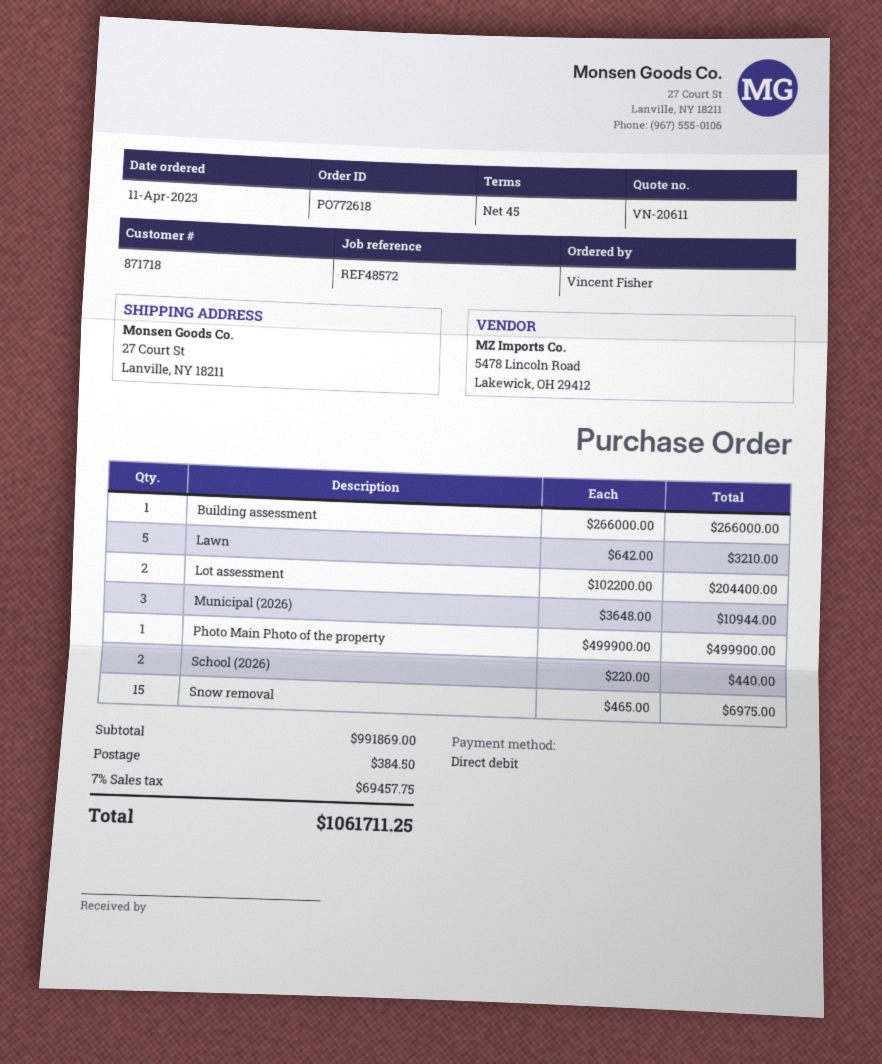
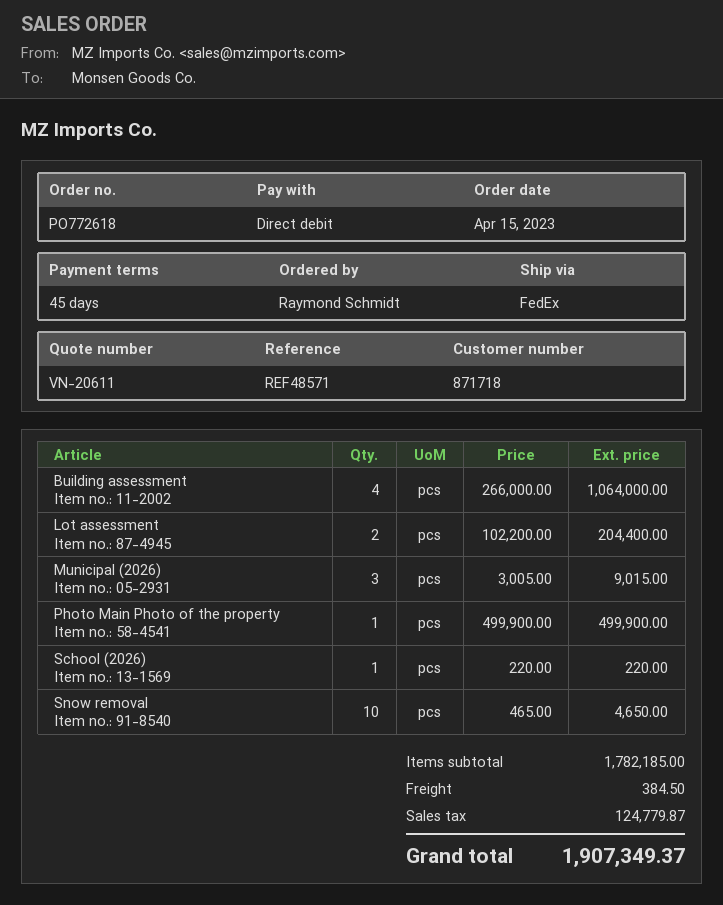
order date: 2023-04-11 -> 2023-04-15
reference: REF48572 -> REF48571
ordered by: Vincent Fisher -> Raymond Schmidt
Building assessment: 1 x 266000.00 = 266000.00 -> 4 x 266000.00 = 1064000.00
Lawn: 5 x 642.00 = 3210.00 -> none
Municipal (2026): 3 x 3648.00 = 10944.00 -> 3 x 3005.00 = 9015.00
School (2026): 2 x 220.00 = 440.00 -> 1 x 220.00 = 220.00
Snow removal: 15 x 465.00 = 6975.00 -> 10 x 465.00 = 4650.00
subtotal: 991869.00 -> 1782185.00
tax: 69457.75 -> 124779.87
total: 1061711.25 -> 1907349.37

